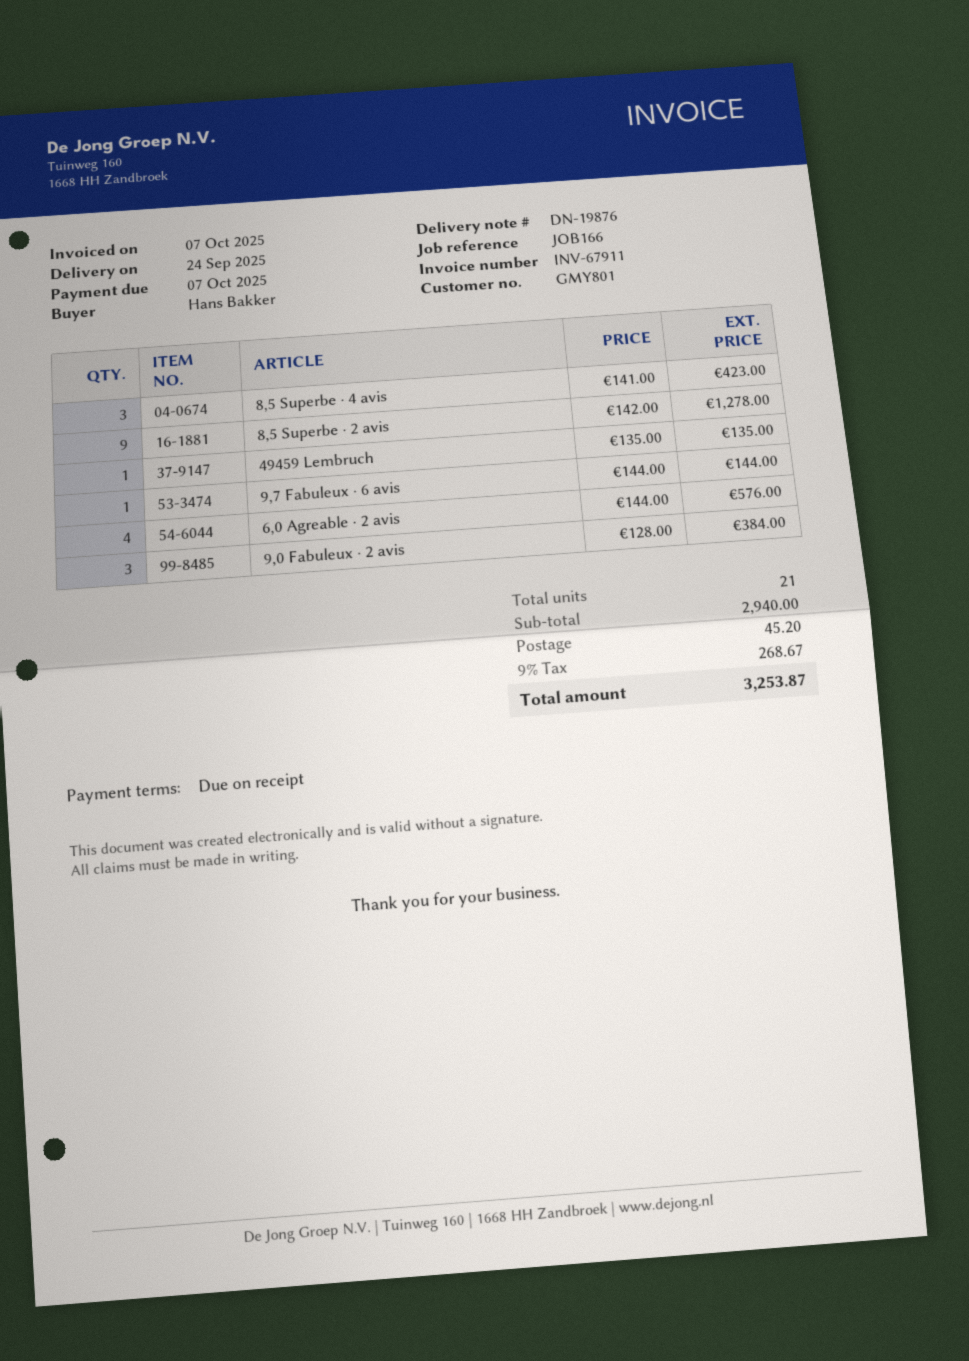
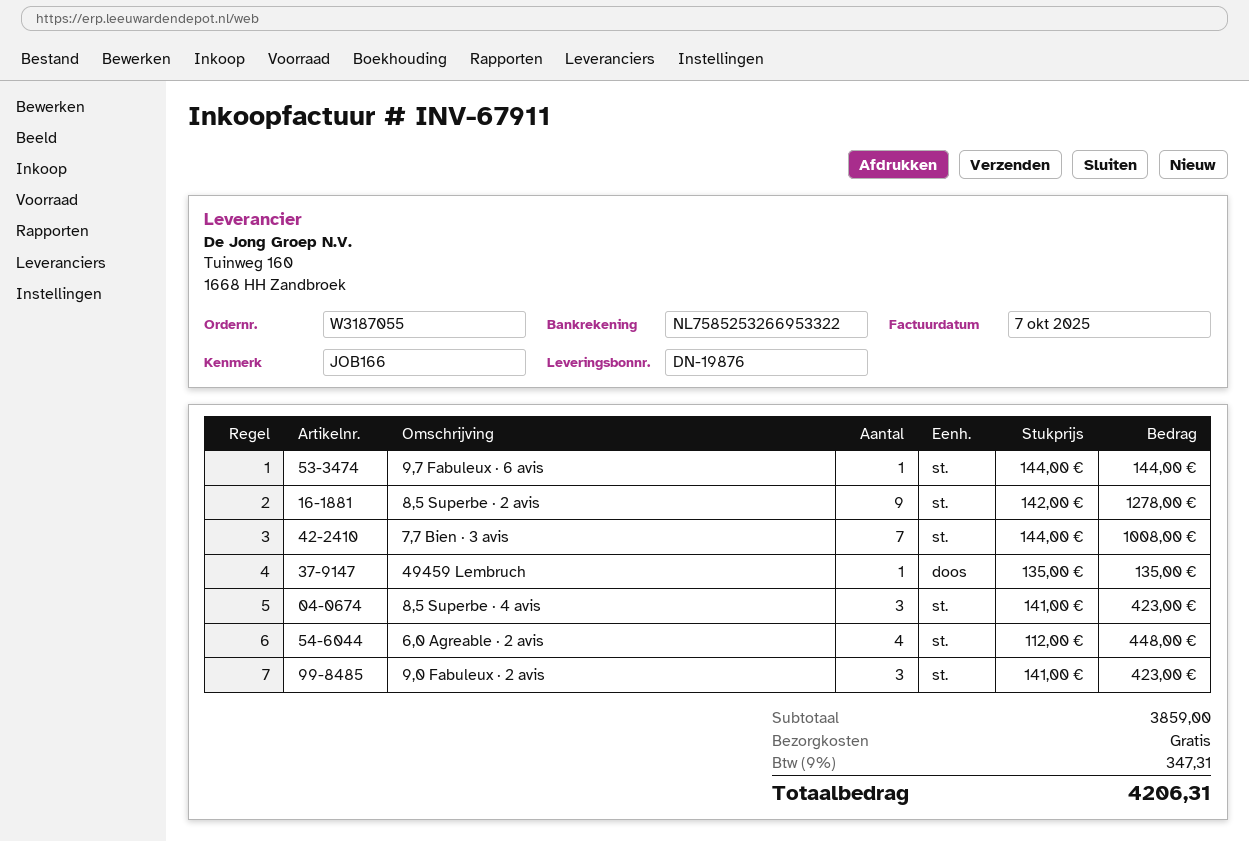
6,0 Agreable · 2 avis: 4 x 144.00 = 576.00 -> 4 x 112.00 = 448.00
9,0 Fabuleux · 2 avis: 3 x 128.00 = 384.00 -> 3 x 141.00 = 423.00
7,7 Bien · 3 avis: none -> 7 x 144.00 = 1008.00
subtotal: 2940.00 -> 3859.00
shipping: 45.20 -> 0.00
tax: 9% = 268.67 -> 9% = 347.31
total: 3253.87 -> 4206.31

